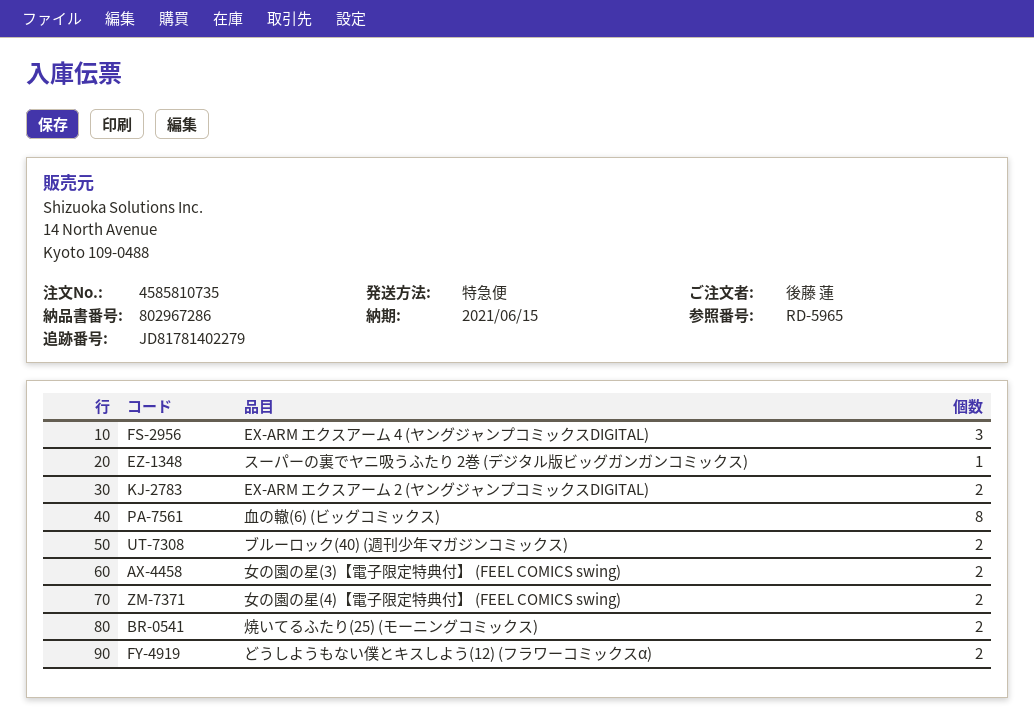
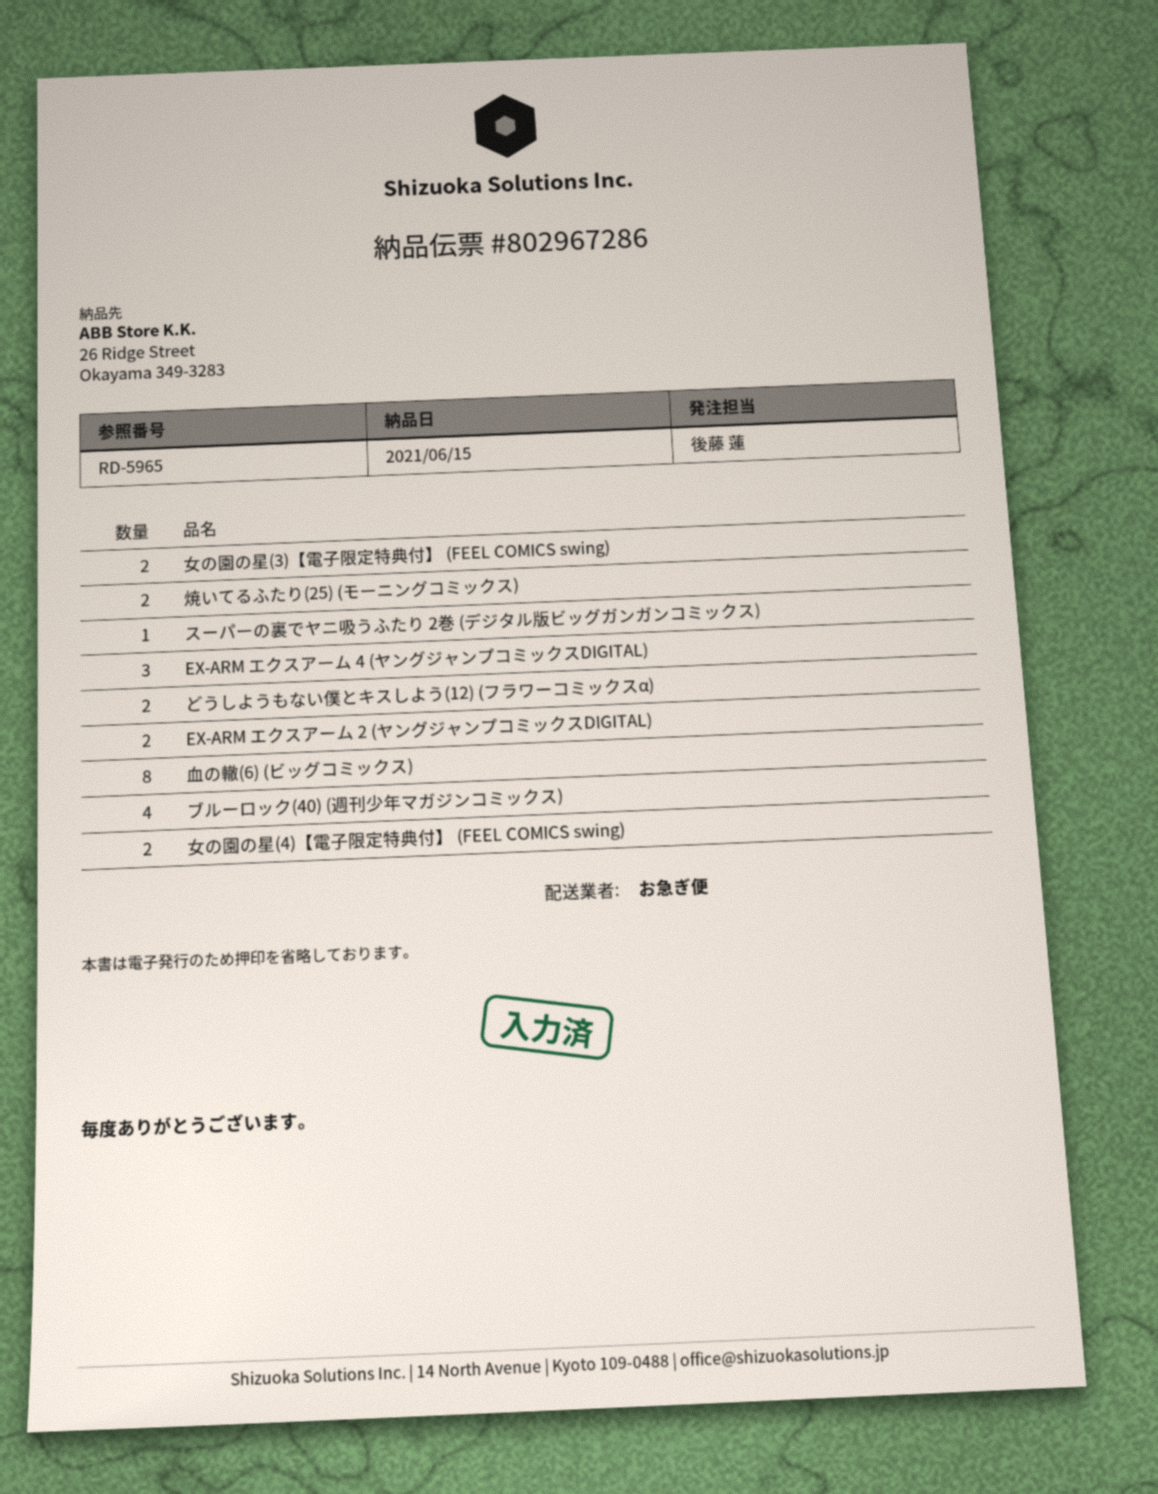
ブルーロック(40) (週刊少年マガジンコミックス): 2 -> 4

